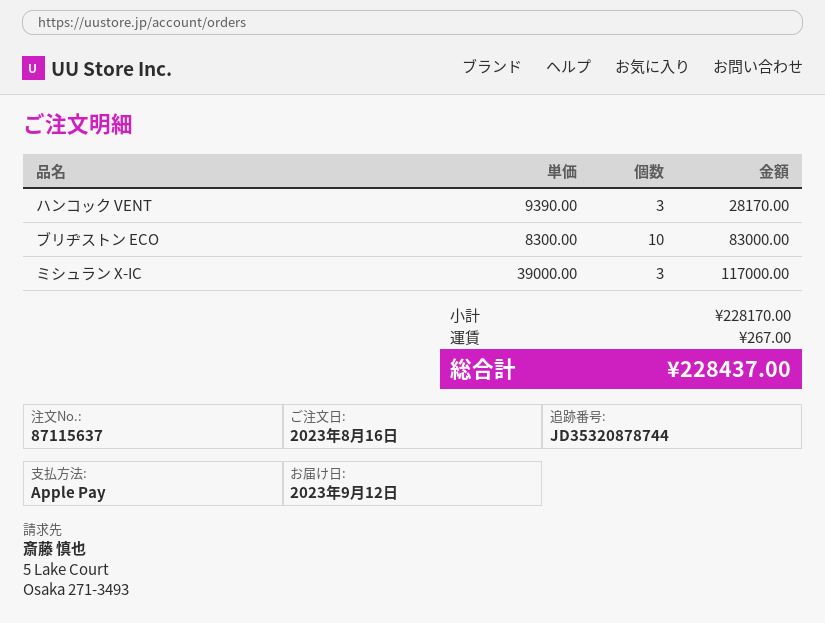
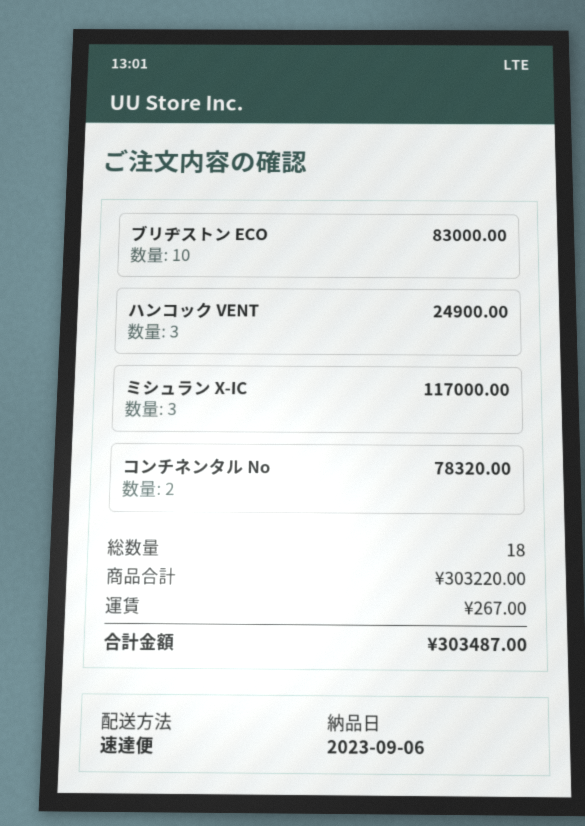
delivery date: 2023-09-12 -> 2023-09-06
ハンコック VENT: 3 for 28170.00 -> 3 for 24900.00
コンチネンタル No: none -> 2 for 78320.00
subtotal: 228170.00 -> 303220.00
total: 228437.00 -> 303487.00

